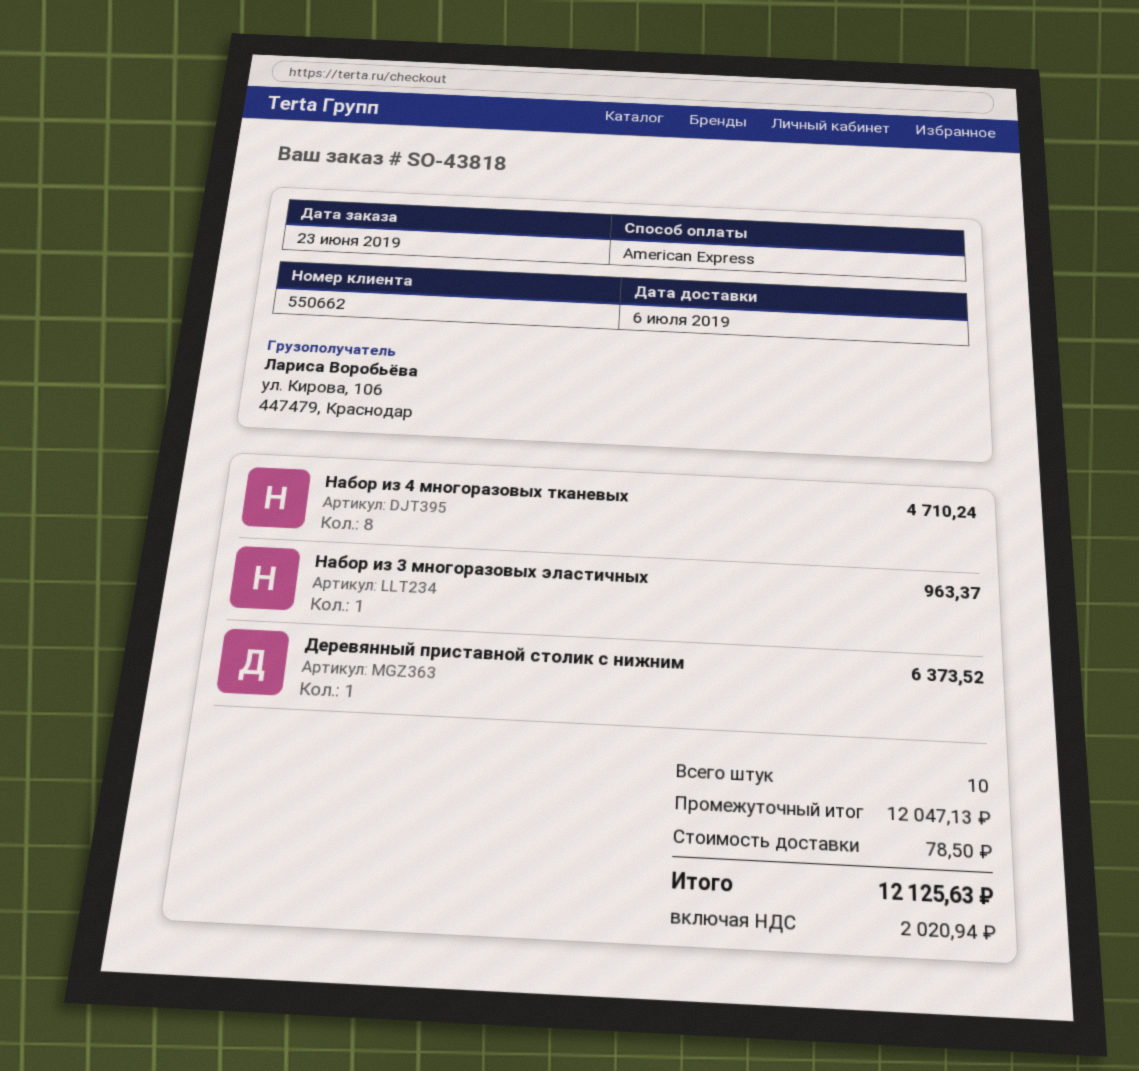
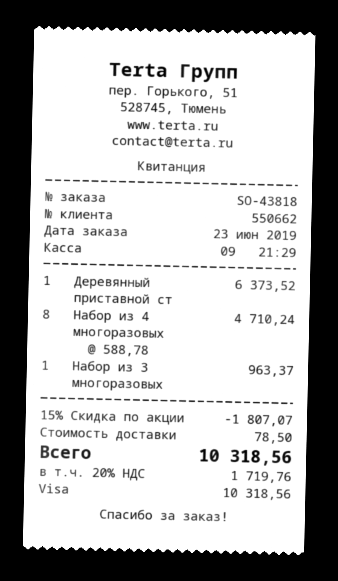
payment method: American Express -> Visa
discount: none -> 15% = 1807.07
tax: 2020.94 -> 1719.76
total: 12125.63 -> 10318.56

